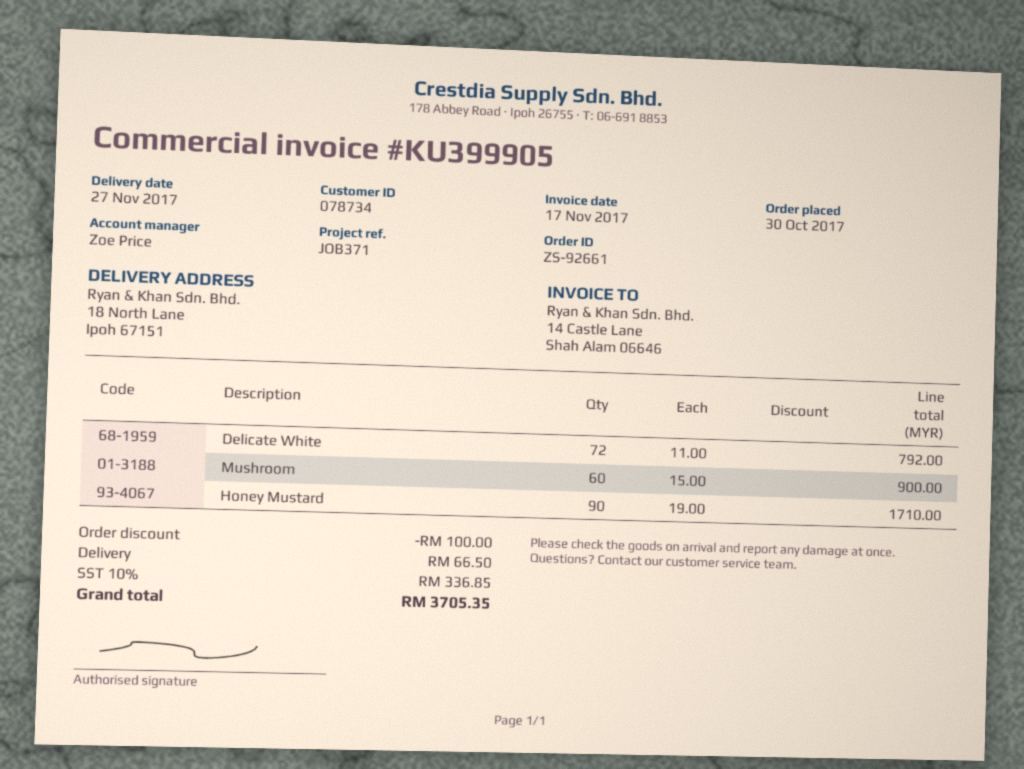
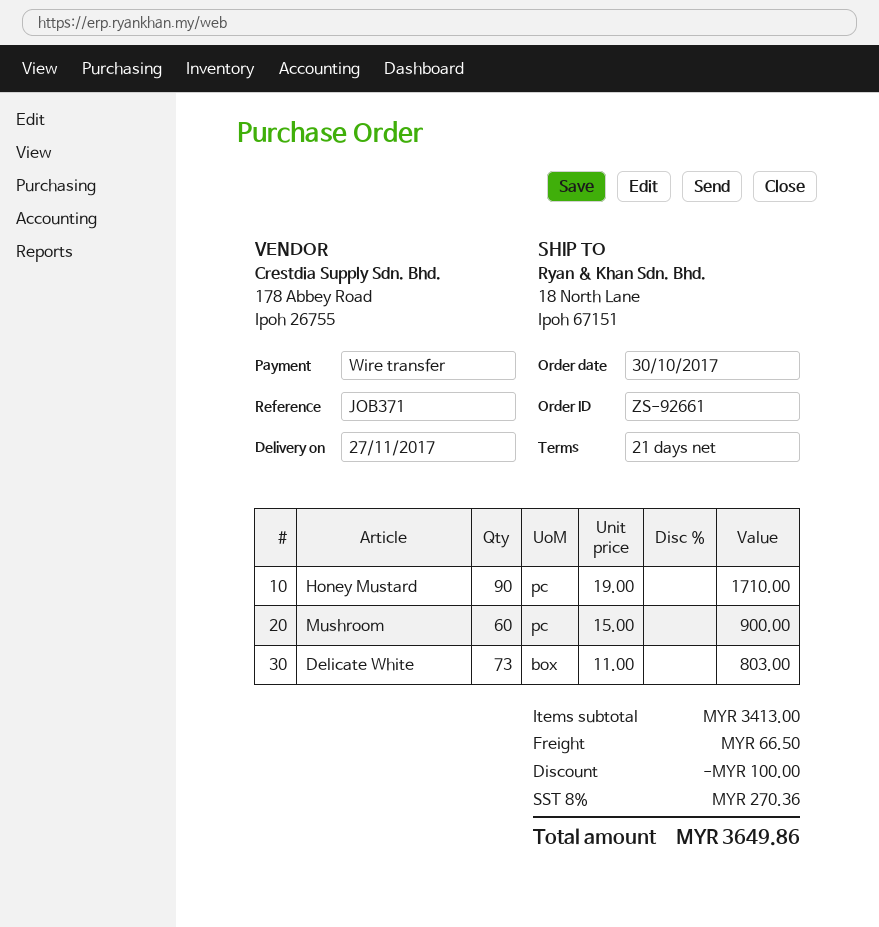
Delicate White: 72 x 11.00 = 792.00 -> 73 x 11.00 = 803.00
tax: 10% = 336.85 -> 8% = 270.36
total: 3705.35 -> 3649.86

